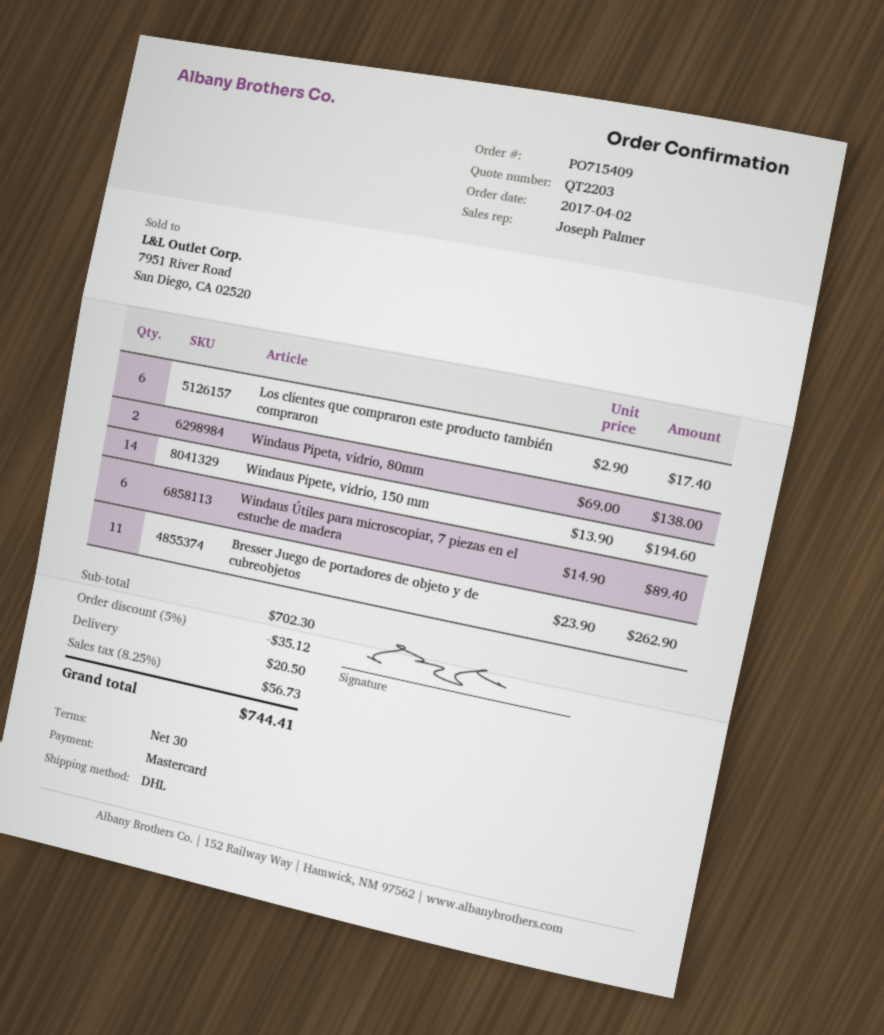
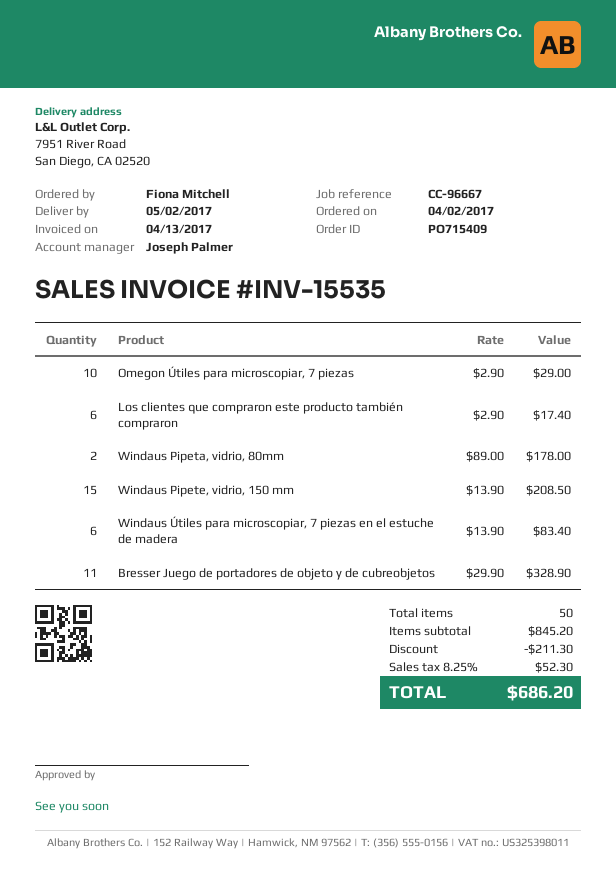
Windaus Pipeta, vidrio, 80mm: 2 x 69.00 = 138.00 -> 2 x 89.00 = 178.00
Windaus Pipete, vidrio, 150 mm: 14 x 13.90 = 194.60 -> 15 x 13.90 = 208.50
Windaus Útiles para microscopiar, 7 piezas en el estuche de madera: 6 x 14.90 = 89.40 -> 6 x 13.90 = 83.40
Bresser Juego de portadores de objeto y de cubreobjetos: 11 x 23.90 = 262.90 -> 11 x 29.90 = 328.90
Omegon Útiles para microscopiar, 7 piezas: none -> 10 x 2.90 = 29.00
subtotal: 702.30 -> 845.20
discount: 35.12 -> 211.30
shipping: 20.50 -> none
tax: 8.25% = 56.73 -> 8.25% = 52.30
total: 744.41 -> 686.20

